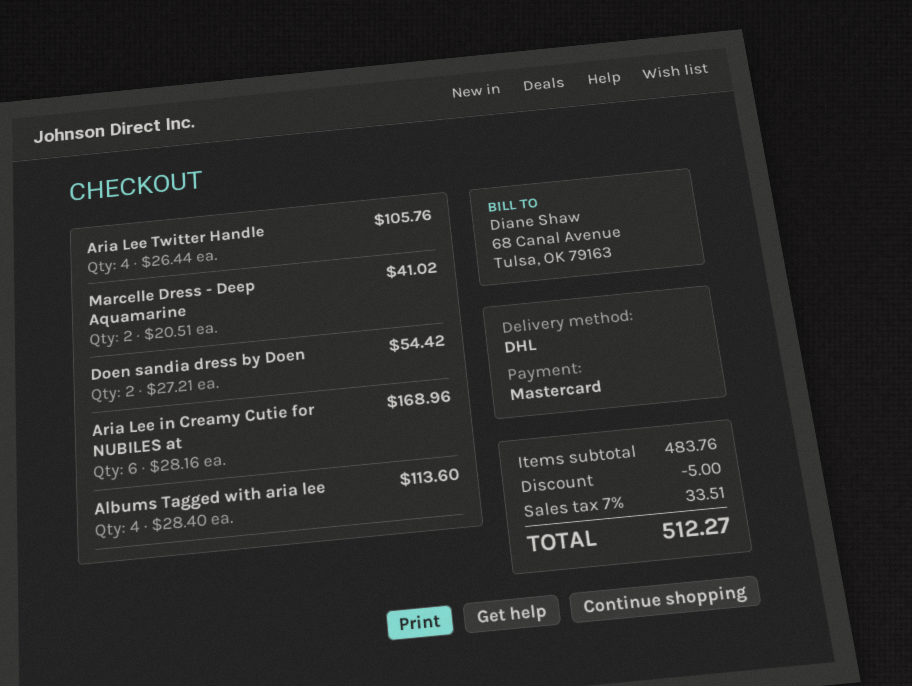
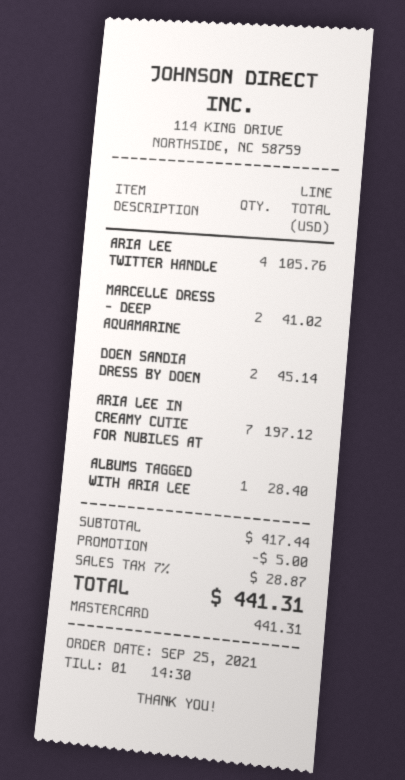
Doen sandia dress by Doen: 2 for 54.42 -> 2 for 45.14
Aria Lee in Creamy Cutie for NUBILES at: 6 for 168.96 -> 7 for 197.12
Albums Tagged with aria lee: 4 for 113.60 -> 1 for 28.40
subtotal: 483.76 -> 417.44
tax: 7% = 33.51 -> 7% = 28.87
total: 512.27 -> 441.31

